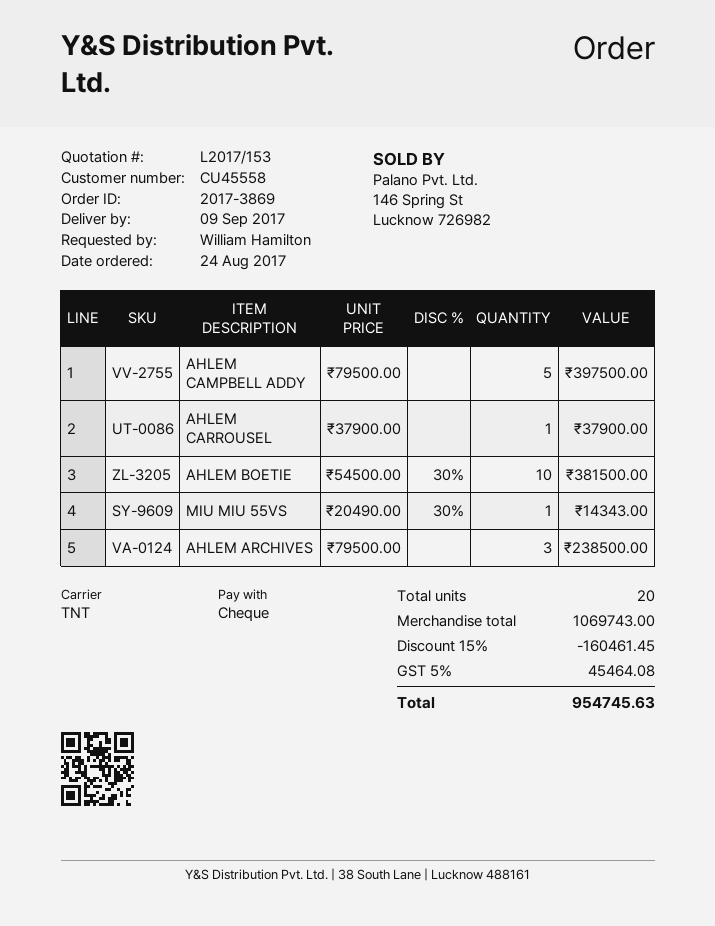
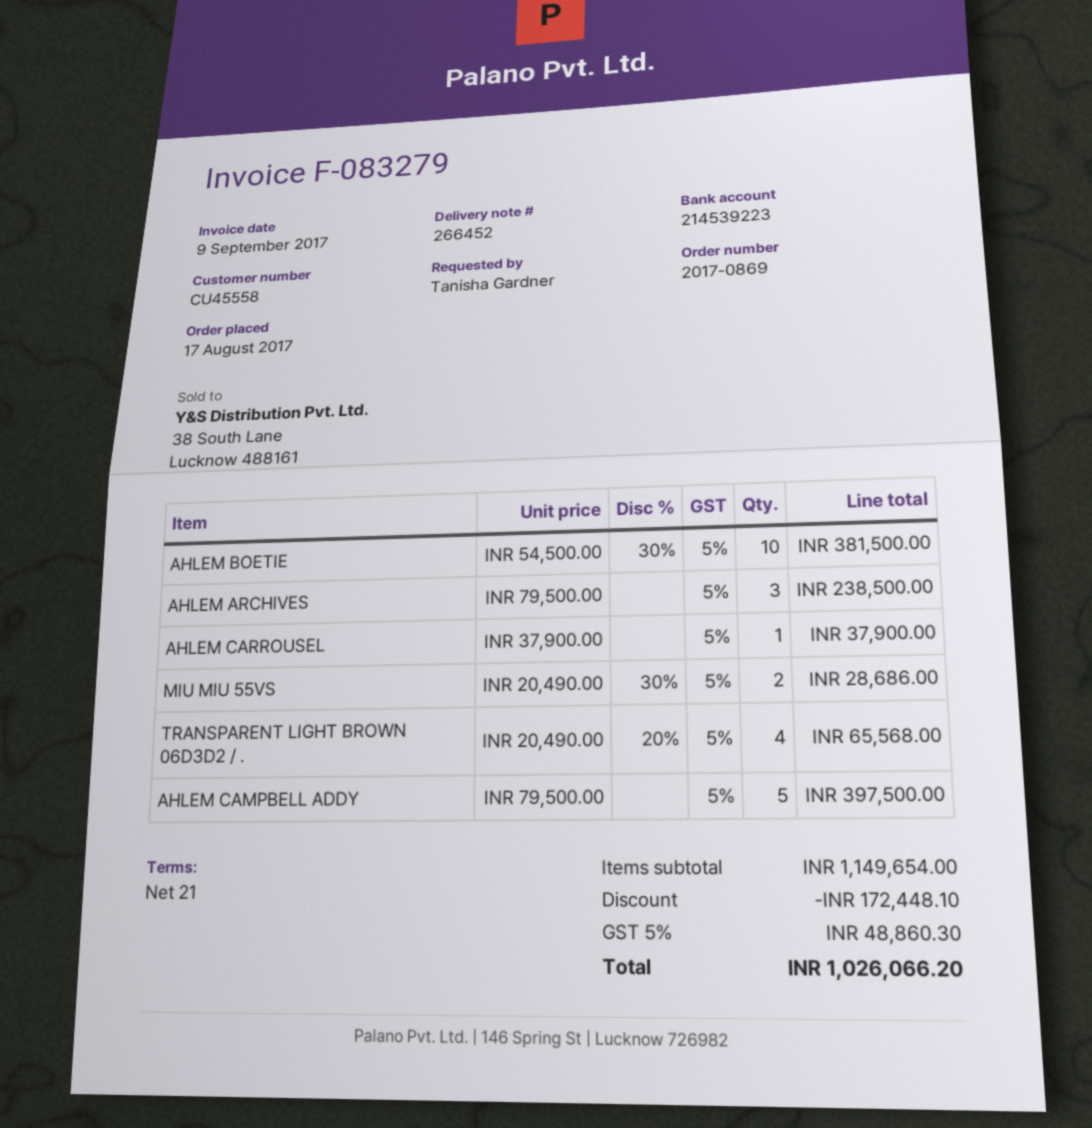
order number: 2017-3869 -> 2017-0869
order date: 2017-08-24 -> 2017-08-17
ordered by: William Hamilton -> Tanisha Gardner
MIU MIU 55VS: 1 x 20490.00 - 30% = 14343.00 -> 2 x 20490.00 - 30% = 28686.00
TRANSPARENT LIGHT BROWN 06D3D2 / .: none -> 4 x 20490.00 - 20% = 65568.00
subtotal: 1069743.00 -> 1149654.00
discount: 160461.45 -> 172448.10
tax: 5% = 45464.08 -> 5% = 48860.30
total: 954745.63 -> 1026066.20

